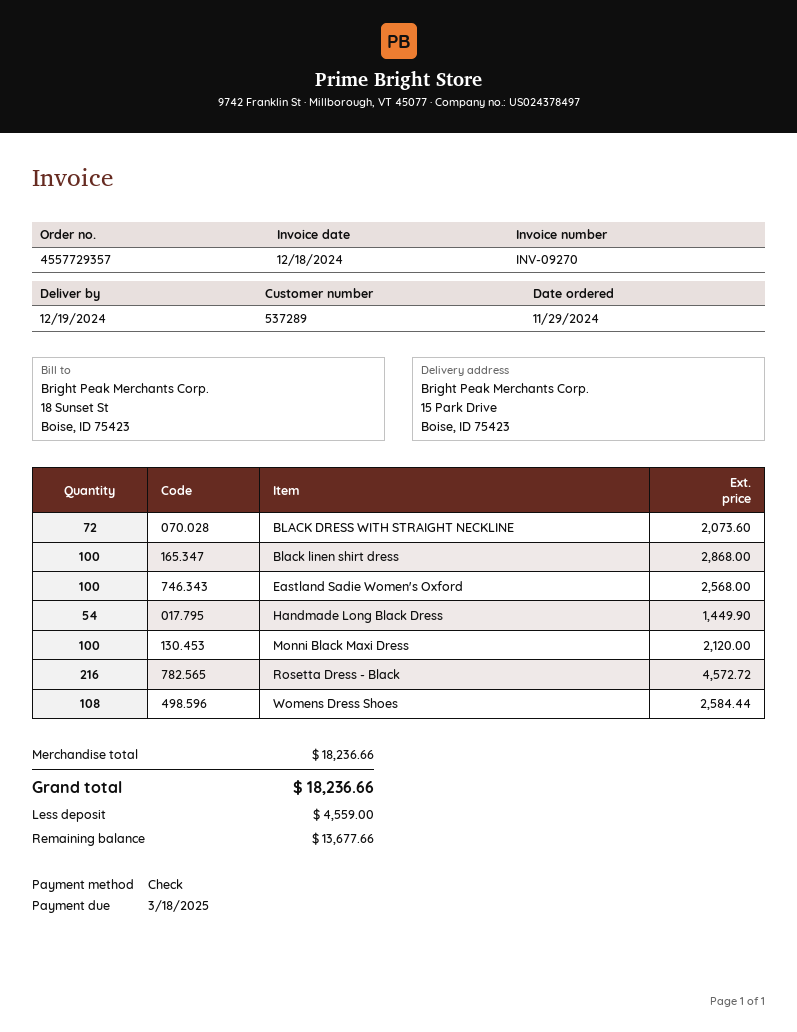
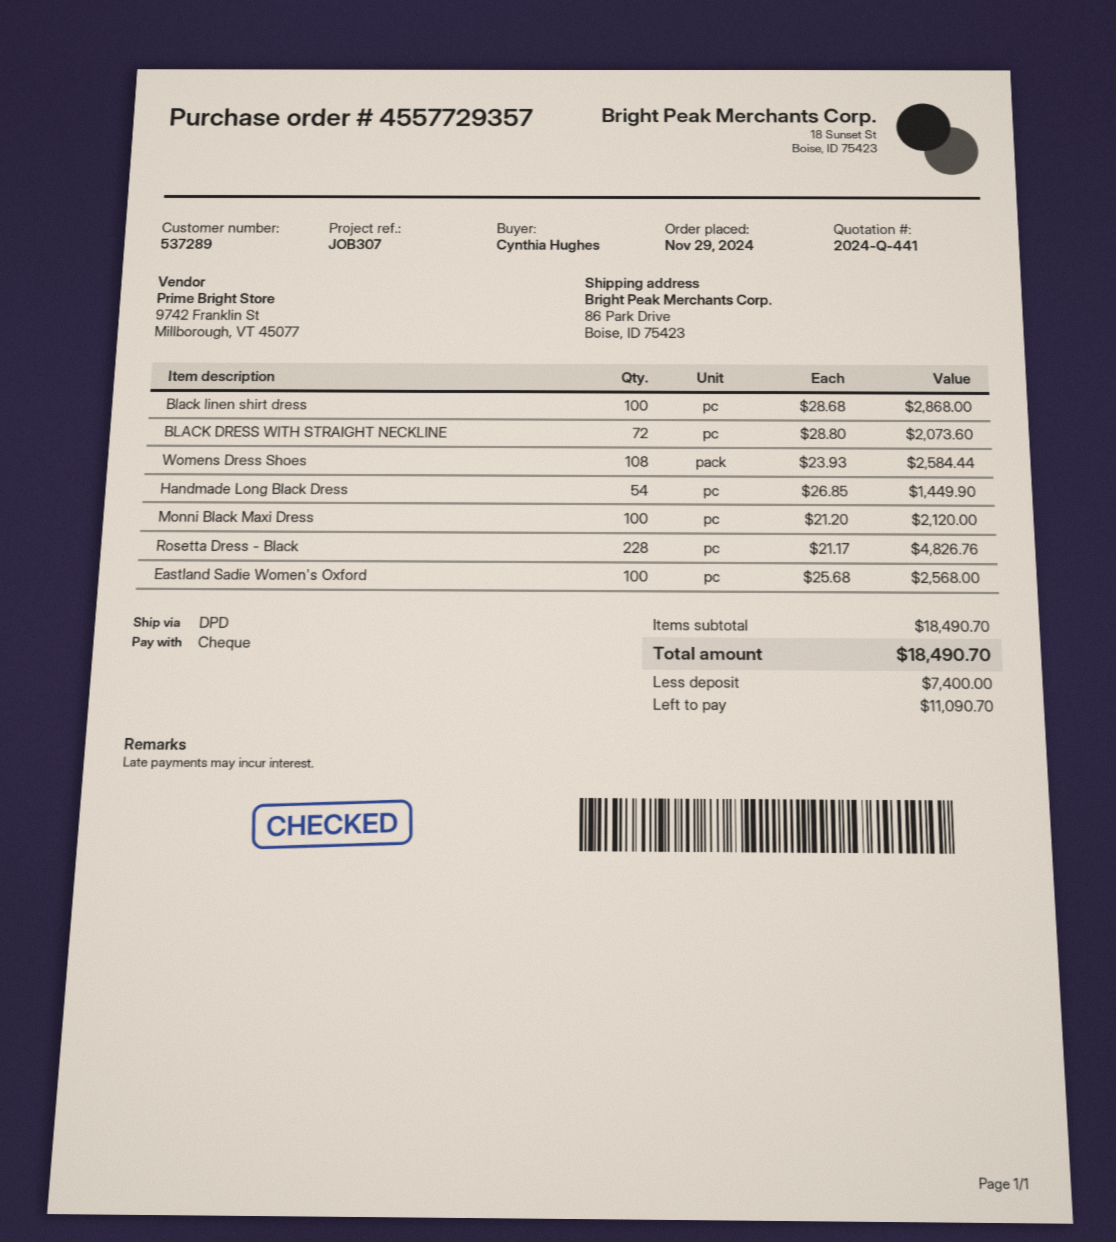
ship to: 15 Park Drive, Boise, ID 75423 -> 86 Park Drive, Boise, ID 75423
Rosetta Dress - Black: 216 for 4572.72 -> 228 for 4826.76
subtotal: 18236.66 -> 18490.70
total: 18236.66 -> 18490.70
deposit: 4559.00 -> 7400.00
balance: 13677.66 -> 11090.70

